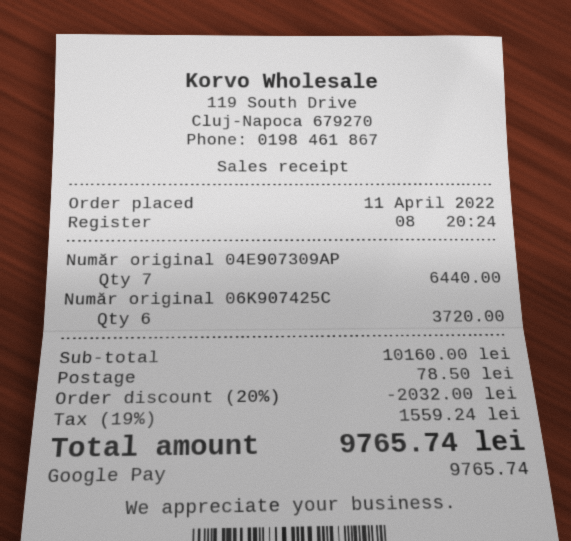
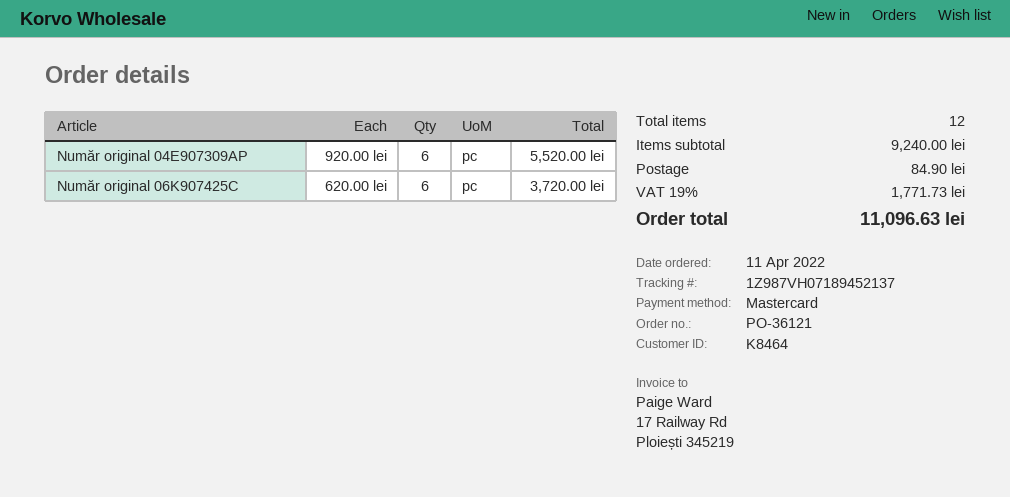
payment method: Google Pay -> Mastercard
Număr original 04E907309AP: 7 for 6440.00 -> 6 for 5520.00
subtotal: 10160.00 -> 9240.00
discount: 20% = 2032.00 -> none
shipping: 78.50 -> 84.90
tax: 19% = 1559.24 -> 19% = 1771.73
total: 9765.74 -> 11096.63

